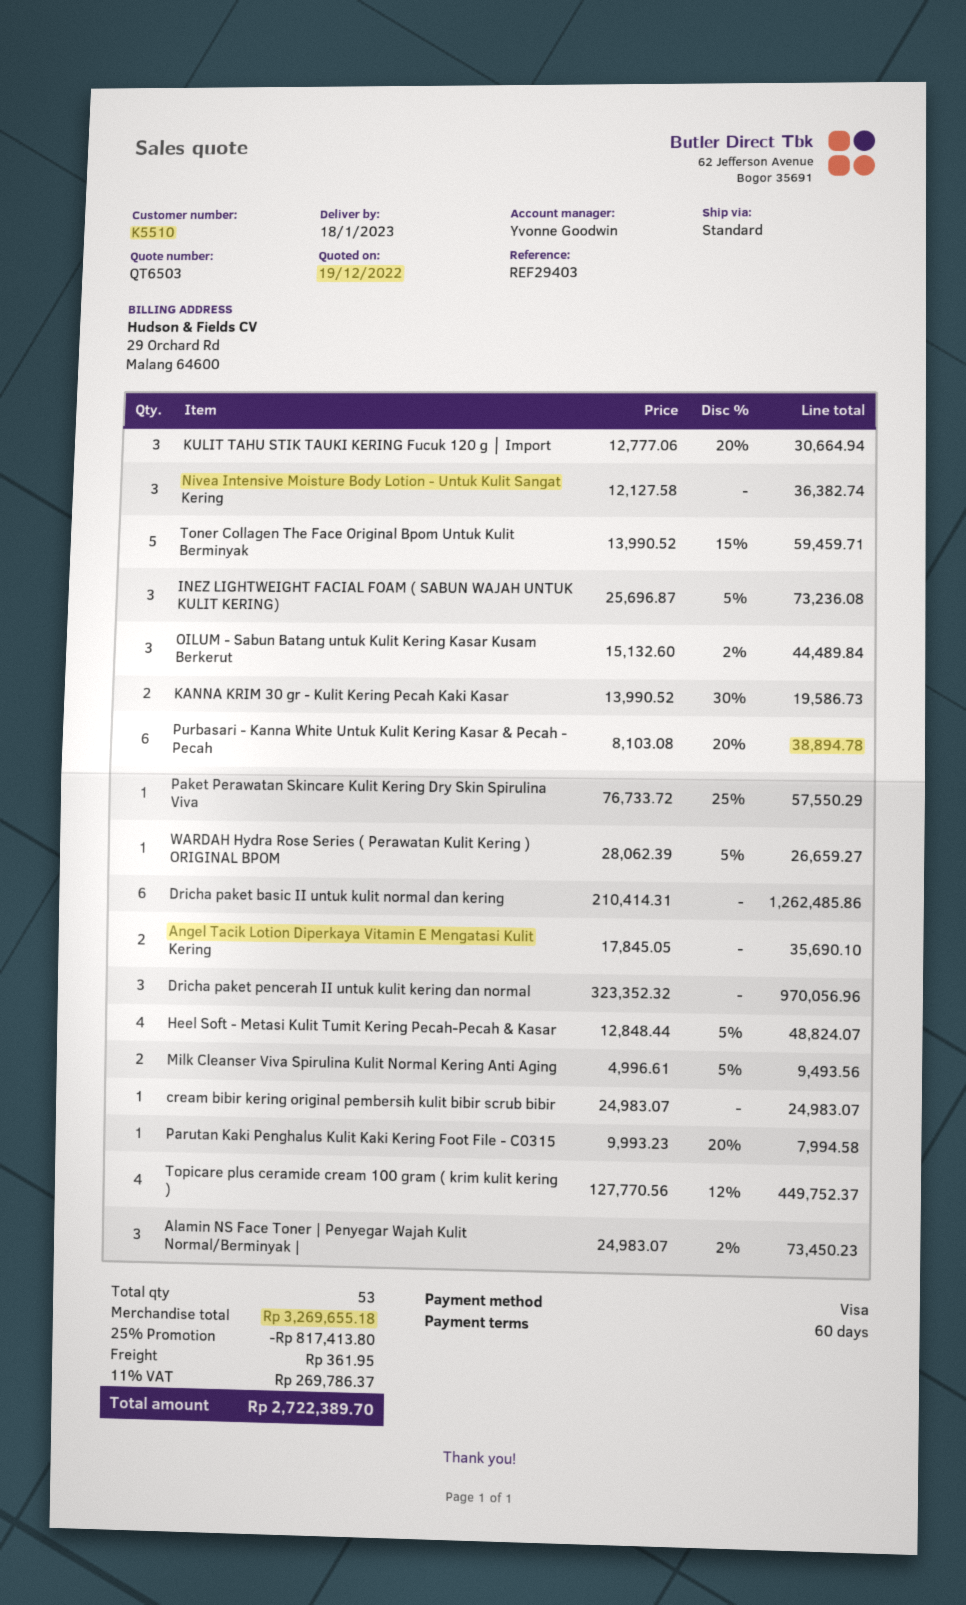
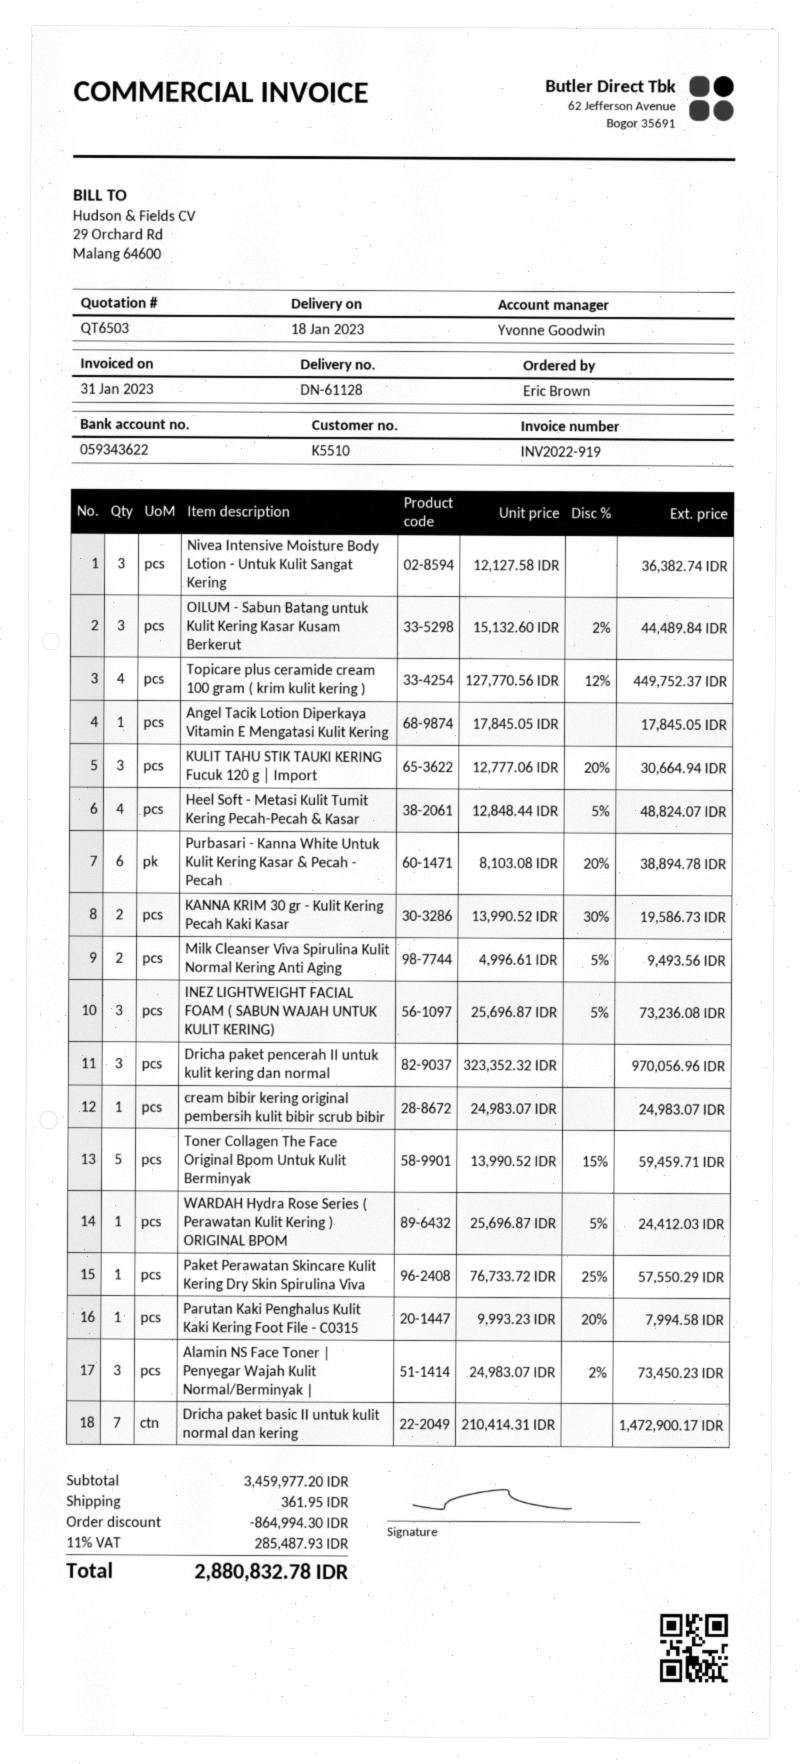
WARDAH Hydra Rose Series ( Perawatan Kulit Kering ) ORIGINAL BPOM: 1 x 28062.39 - 5% = 26659.27 -> 1 x 25696.87 - 5% = 24412.03
Dricha paket basic II untuk kulit normal dan kering: 6 x 210414.31 = 1262485.86 -> 7 x 210414.31 = 1472900.17
Angel Tacik Lotion Diperkaya Vitamin E Mengatasi Kulit Kering: 2 x 17845.05 = 35690.10 -> 1 x 17845.05 = 17845.05
subtotal: 3269655.18 -> 3459977.20
discount: 817413.80 -> 864994.30
tax: 11% = 269786.37 -> 11% = 285487.93
total: 2722389.70 -> 2880832.78

